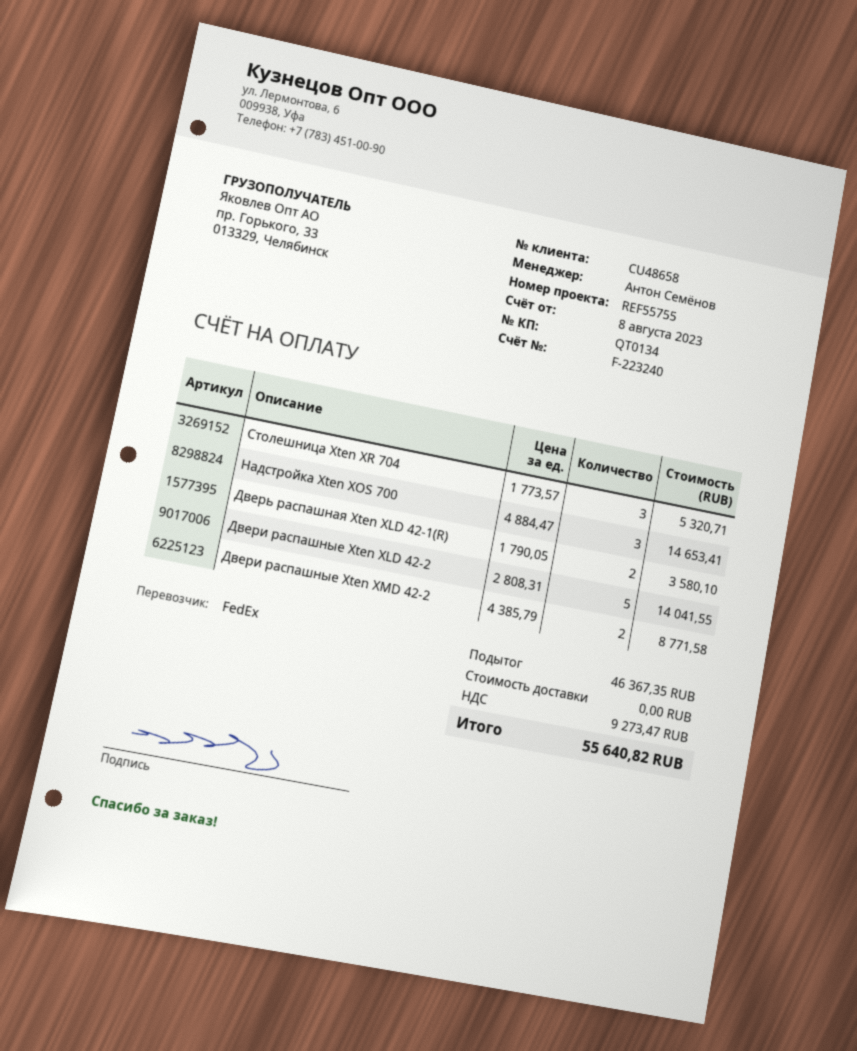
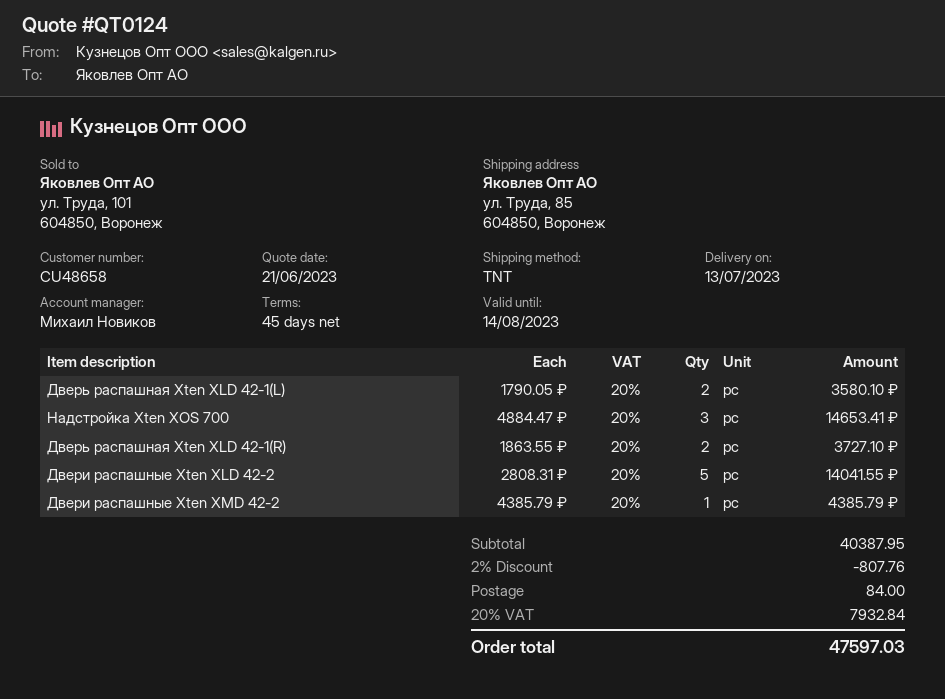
quote number: QT0134 -> QT0124
sales rep: Антон Семёнов -> Михаил Новиков
shipping method: FedEx -> TNT
ship to: пр. Горького, 33, 013329, Челябинск -> ул. Труда, 85, 604850, Воронеж
Столешница Xten XR 704: 3 x 1773.57 = 5320.71 -> none
Дверь распашная Xten XLD 42-1(R): 2 x 1790.05 = 3580.10 -> 2 x 1863.55 = 3727.10
Двери распашные Xten XMD 42-2: 2 x 4385.79 = 8771.58 -> 1 x 4385.79 = 4385.79
Дверь распашная Xten XLD 42-1(L): none -> 2 x 1790.05 = 3580.10
subtotal: 46367.35 -> 40387.95
discount: none -> 2% = 807.76
shipping: 0.00 -> 84.00
tax: 9273.47 -> 7932.84
total: 55640.82 -> 47597.03

